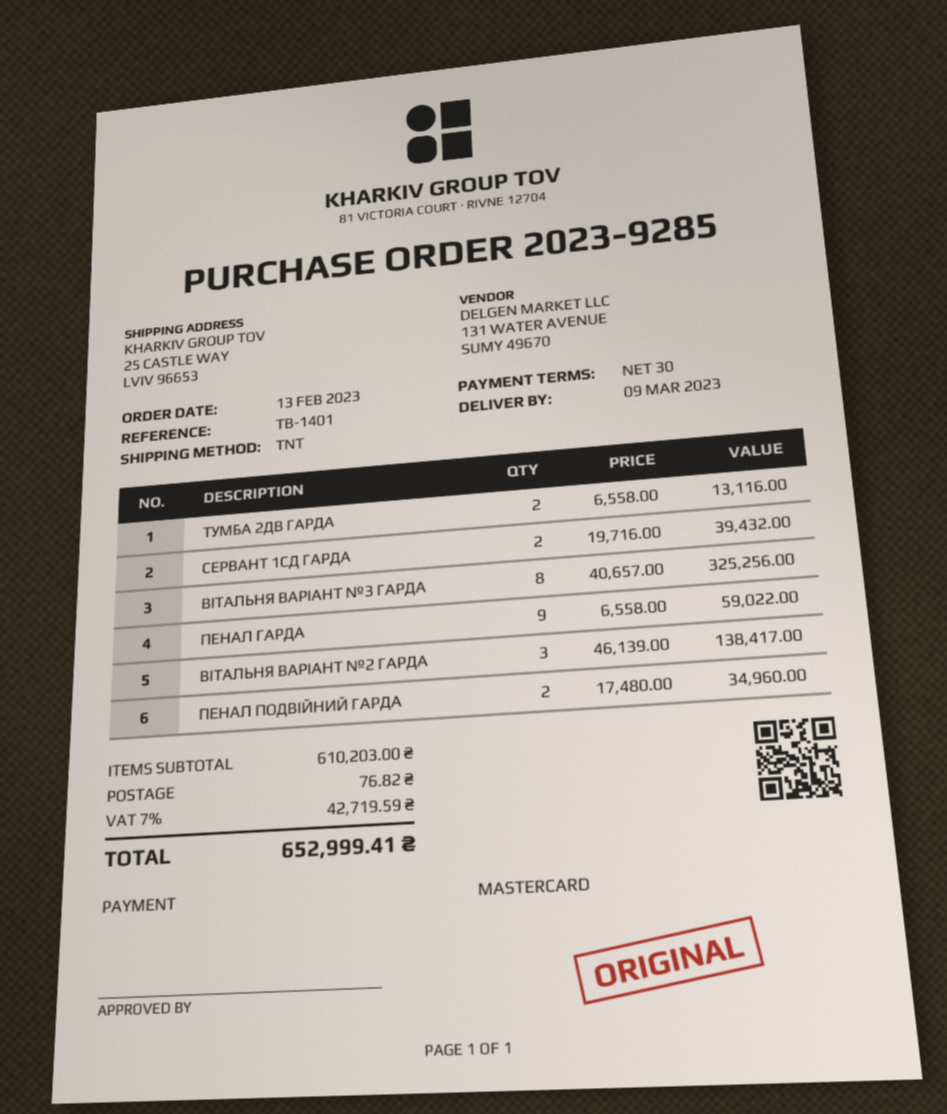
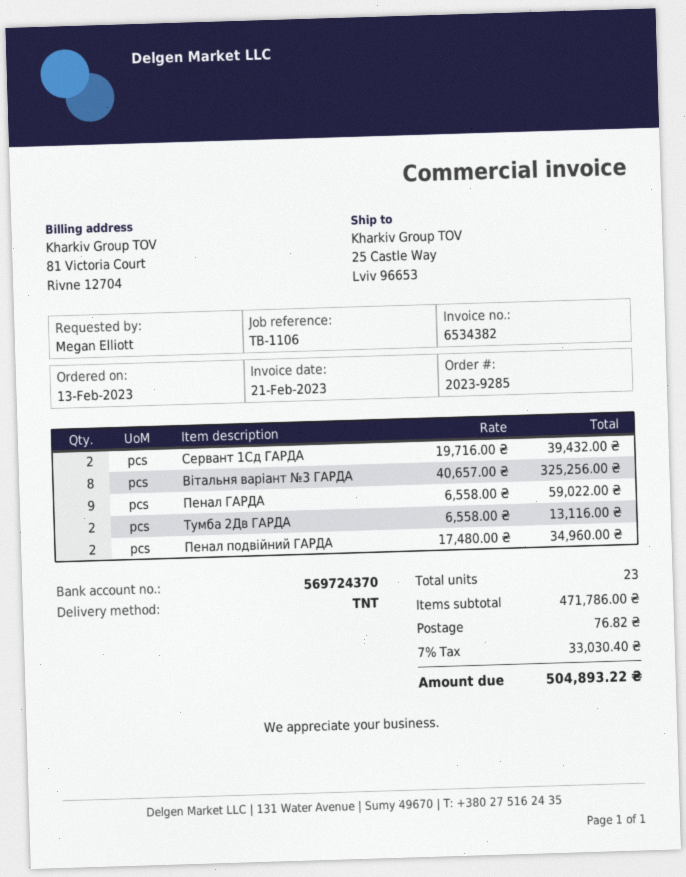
reference: TB-1401 -> TB-1106
ВІТАЛЬНЯ ВАРІАНТ №2 ГАРДА: 3 x 46139.00 = 138417.00 -> none
subtotal: 610203.00 -> 471786.00
tax: 7% = 42719.59 -> 7% = 33030.40
total: 652999.41 -> 504893.22

